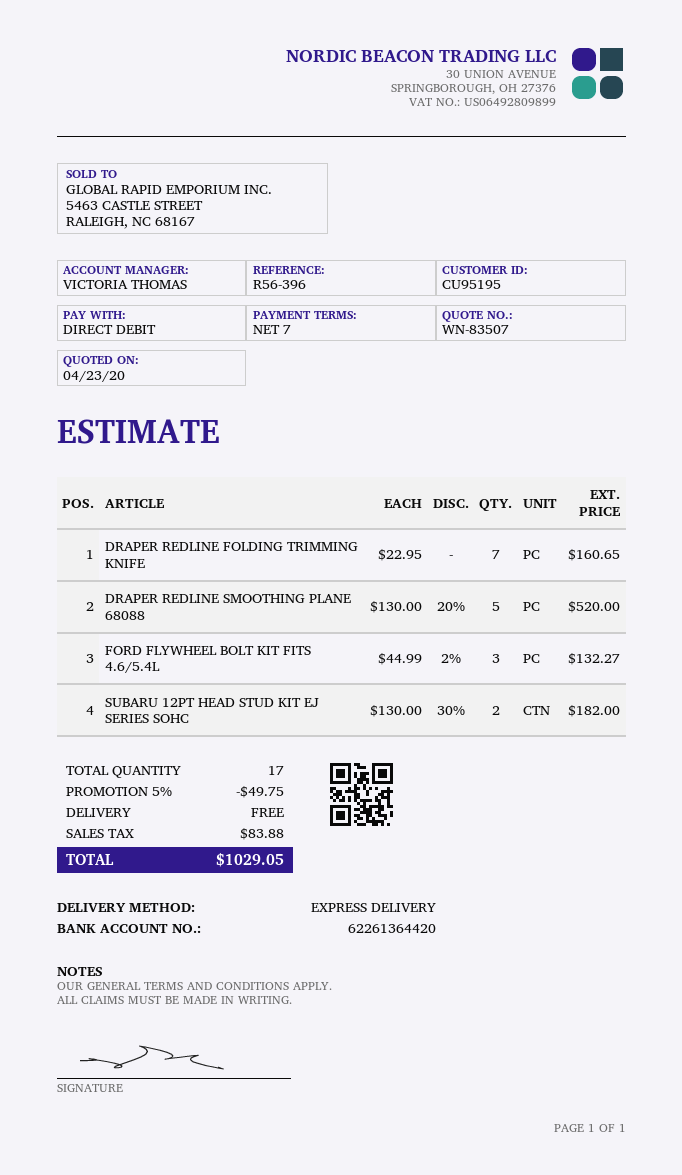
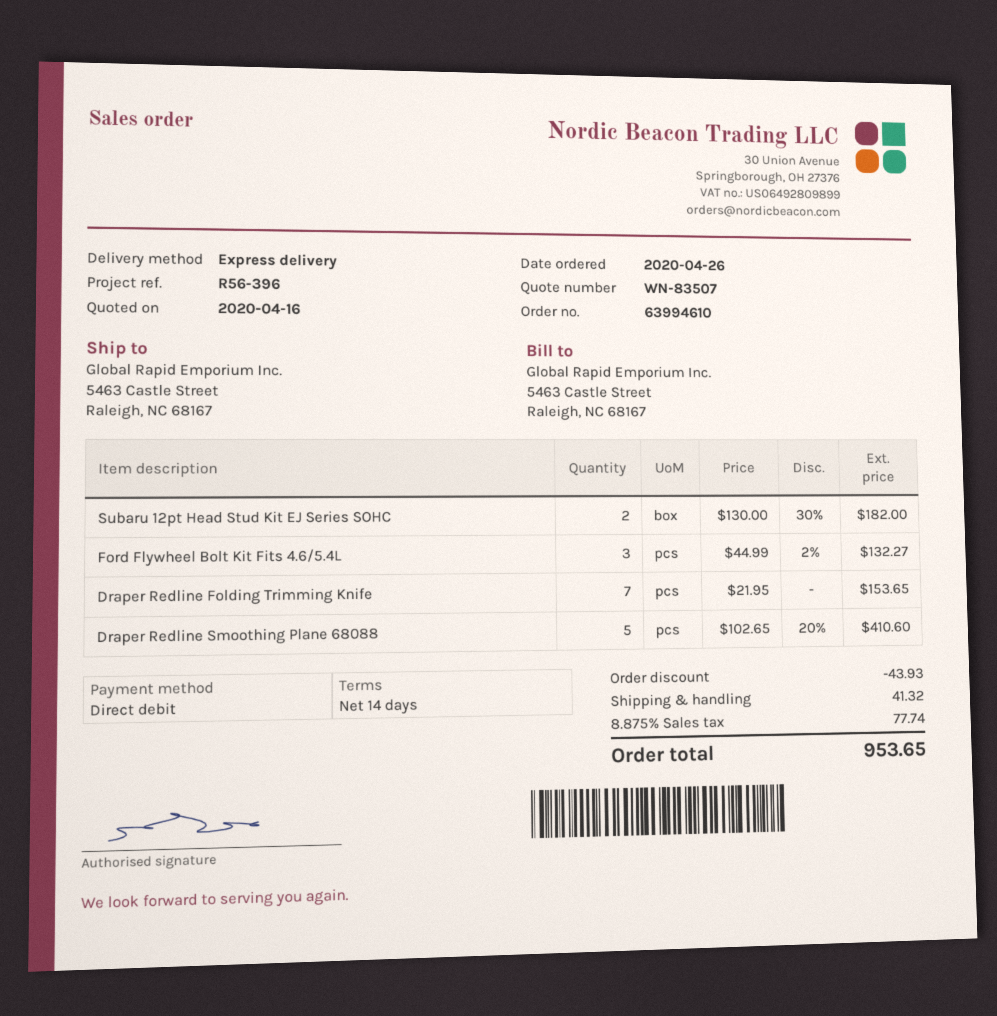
quote date: 2020-04-23 -> 2020-04-16
payment terms: 7 days -> 14 days
DRAPER REDLINE FOLDING TRIMMING KNIFE: 7 x 22.95 = 160.65 -> 7 x 21.95 = 153.65
DRAPER REDLINE SMOOTHING PLANE 68088: 5 x 130.00 - 20% = 520.00 -> 5 x 102.65 - 20% = 410.60
discount: 49.75 -> 43.93
shipping: 0.00 -> 41.32
tax: 83.88 -> 77.74
total: 1029.05 -> 953.65

